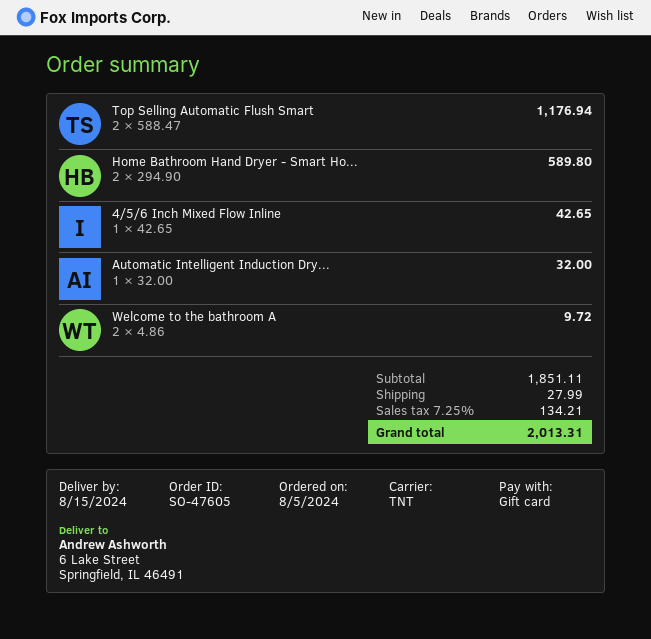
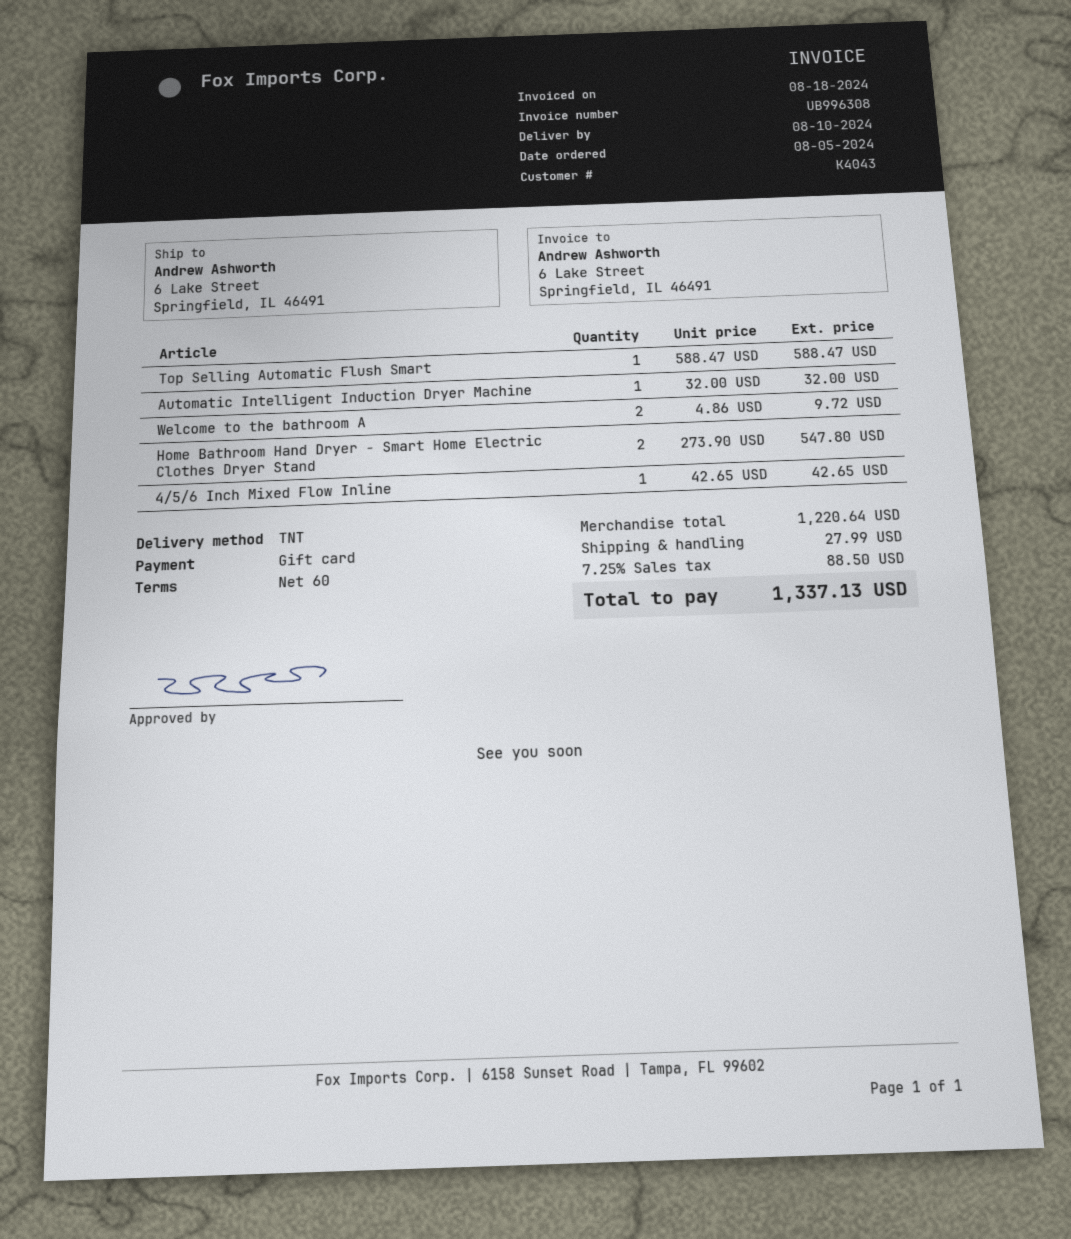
delivery date: 2024-08-15 -> 2024-08-10
Top Selling Automatic Flush Smart: 2 x 588.47 = 1176.94 -> 1 x 588.47 = 588.47
Home Bathroom Hand Dryer - Smart Ho...: 2 x 294.90 = 589.80 -> 2 x 273.90 = 547.80
subtotal: 1851.11 -> 1220.64
tax: 7.25% = 134.21 -> 7.25% = 88.50
total: 2013.31 -> 1337.13

